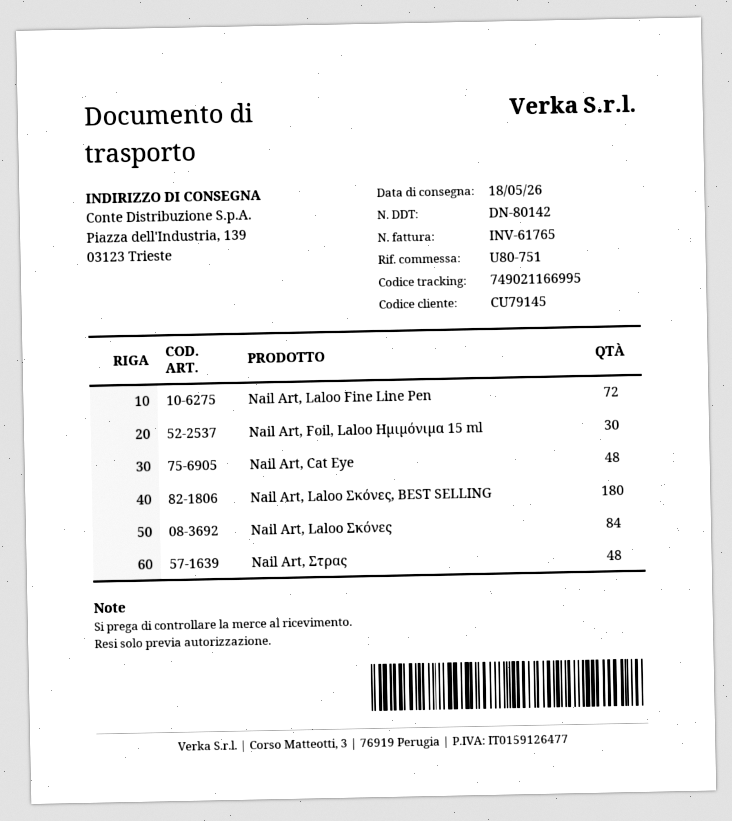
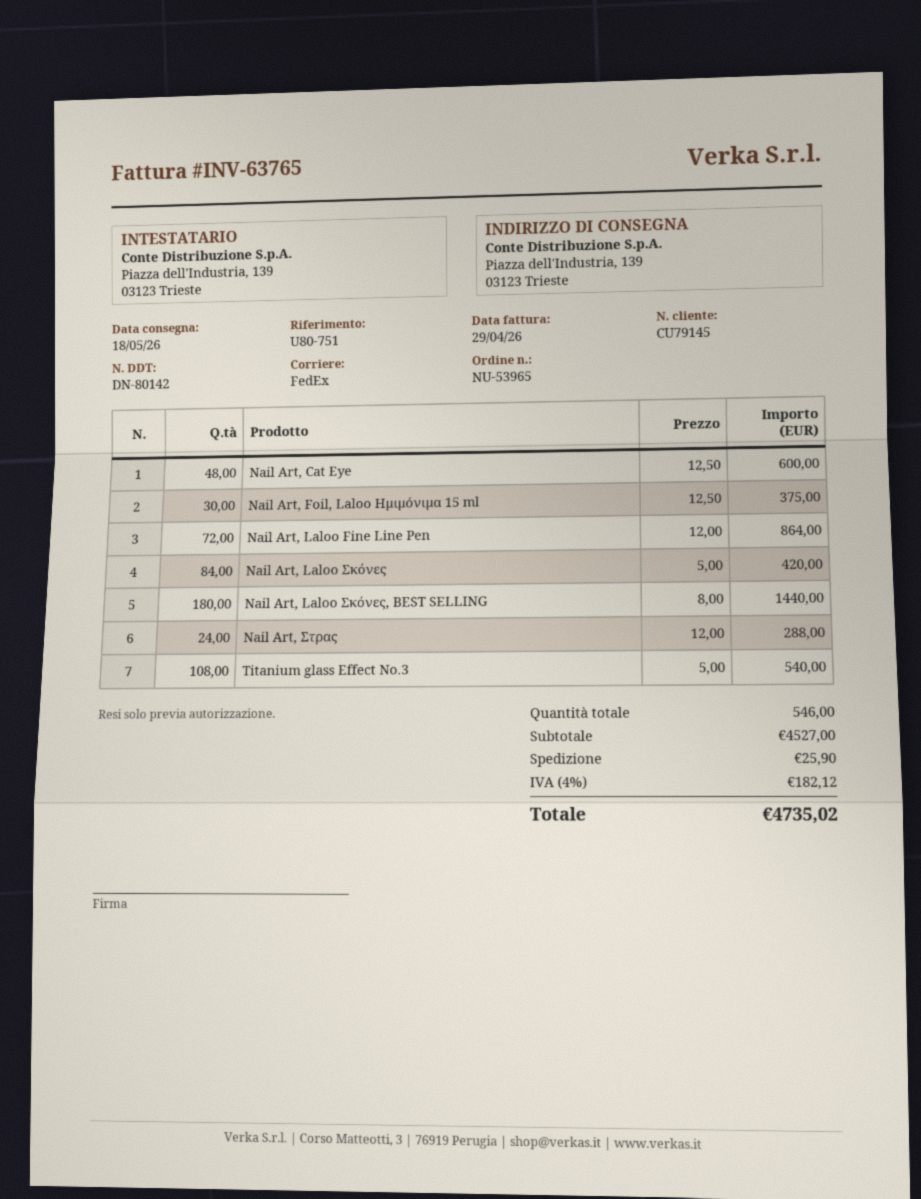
invoice number: INV-61765 -> INV-63765
Nail Art, Στρας: 48 -> 24
Titanium glass Effect No.3: none -> 108

